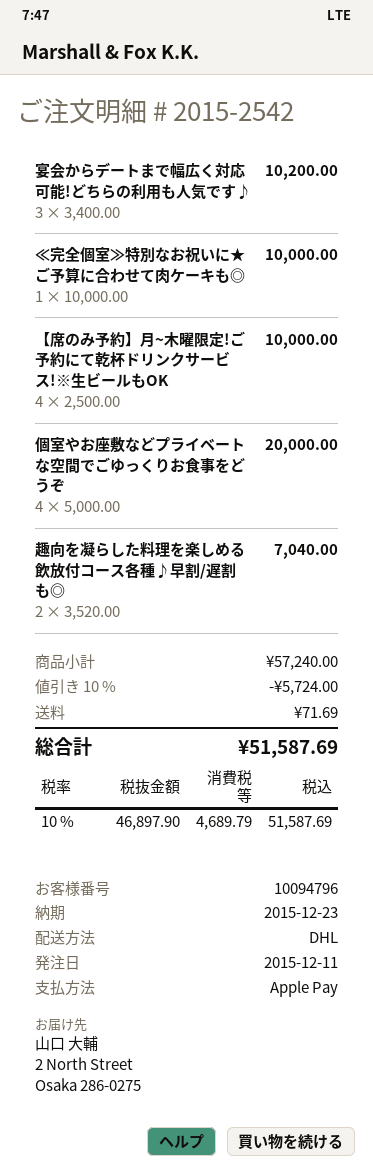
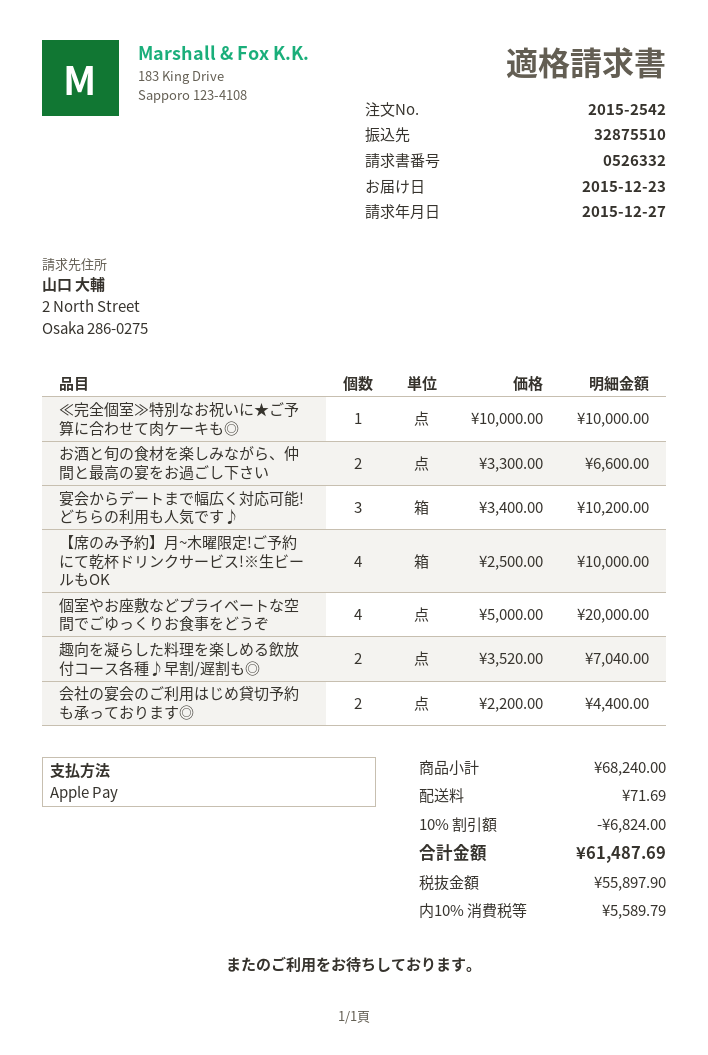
お酒と旬の食材を楽しみながら、仲間と最高の宴をお過ごし下さい: none -> 2 x 3300.00 = 6600.00
会社の宴会のご利用はじめ貸切予約も承っております◎: none -> 2 x 2200.00 = 4400.00
subtotal: 57240.00 -> 68240.00
discount: 10% = 5724.00 -> 10% = 6824.00
net: 46897.90 -> 55897.90
tax: 10% = 4689.79 -> 10% = 5589.79
total: 51587.69 -> 61487.69

